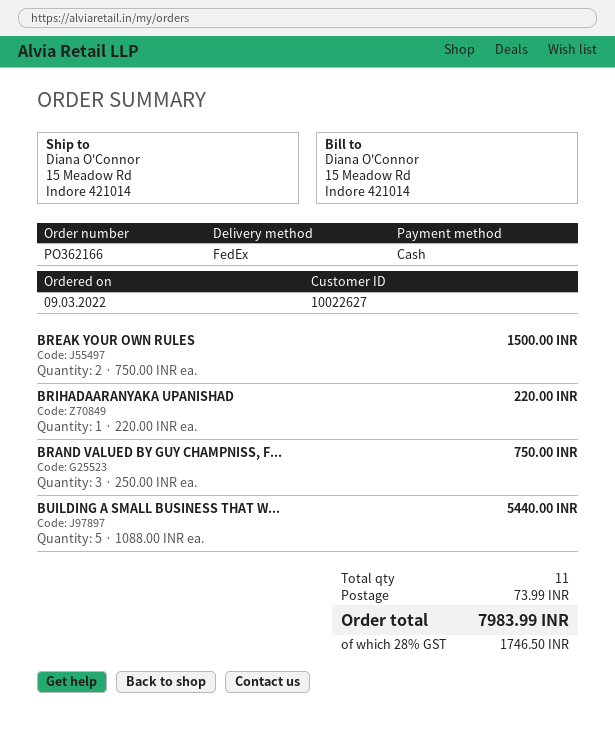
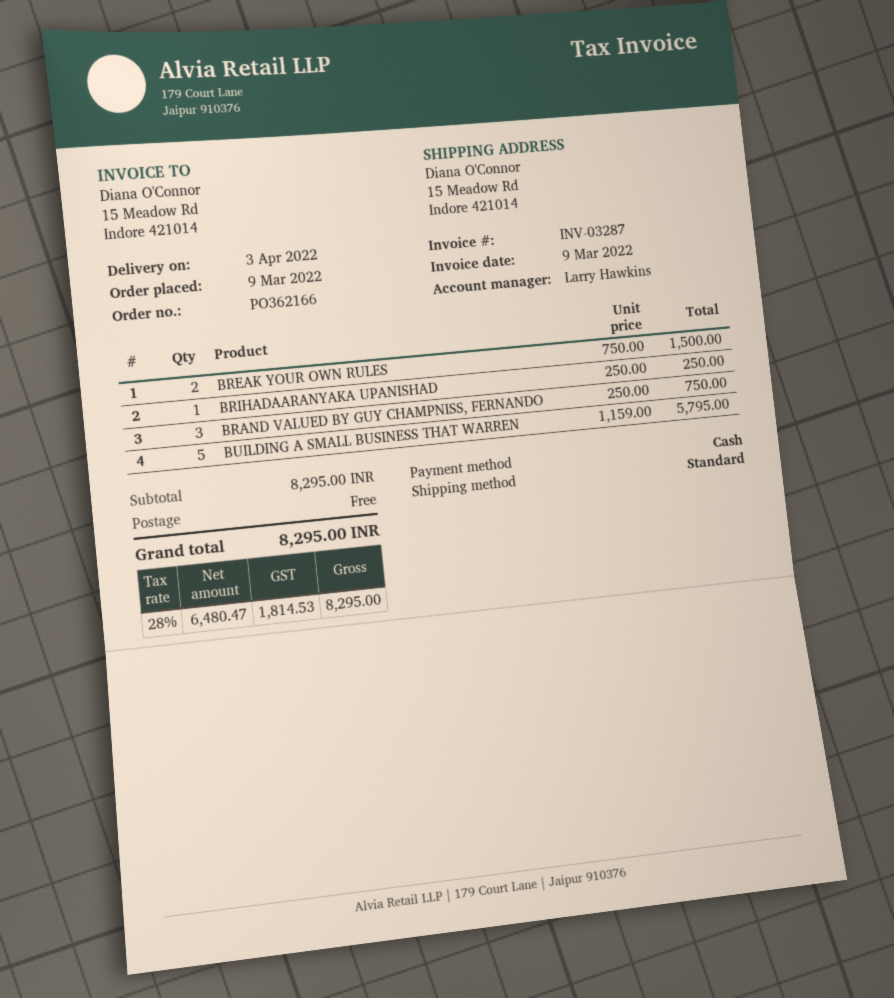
shipping method: FedEx -> standard
BRIHADAARANYAKA UPANISHAD: 1 x 220.00 = 220.00 -> 1 x 250.00 = 250.00
BUILDING A SMALL BUSINESS THAT W...: 5 x 1088.00 = 5440.00 -> 5 x 1159.00 = 5795.00
shipping: 73.99 -> 0.00
tax: 28% = 1746.50 -> 28% = 1814.53
total: 7983.99 -> 8295.00

